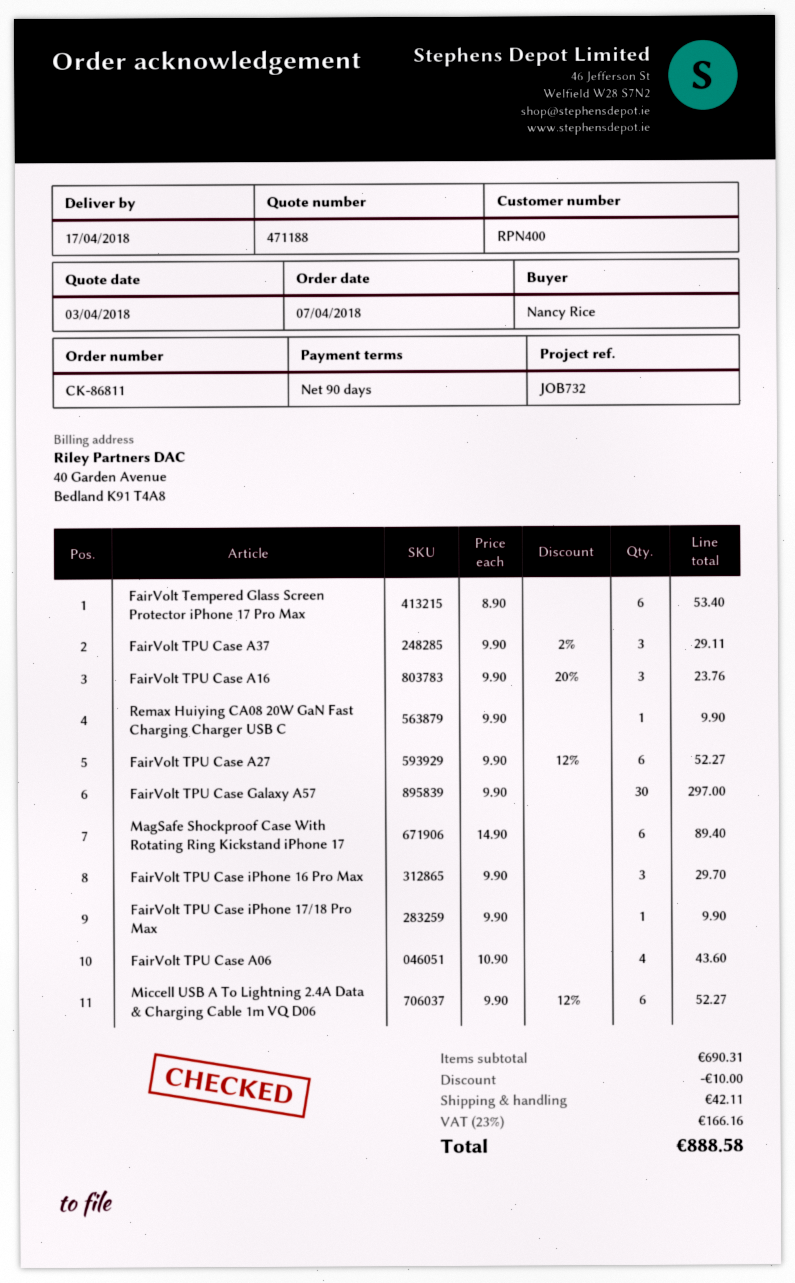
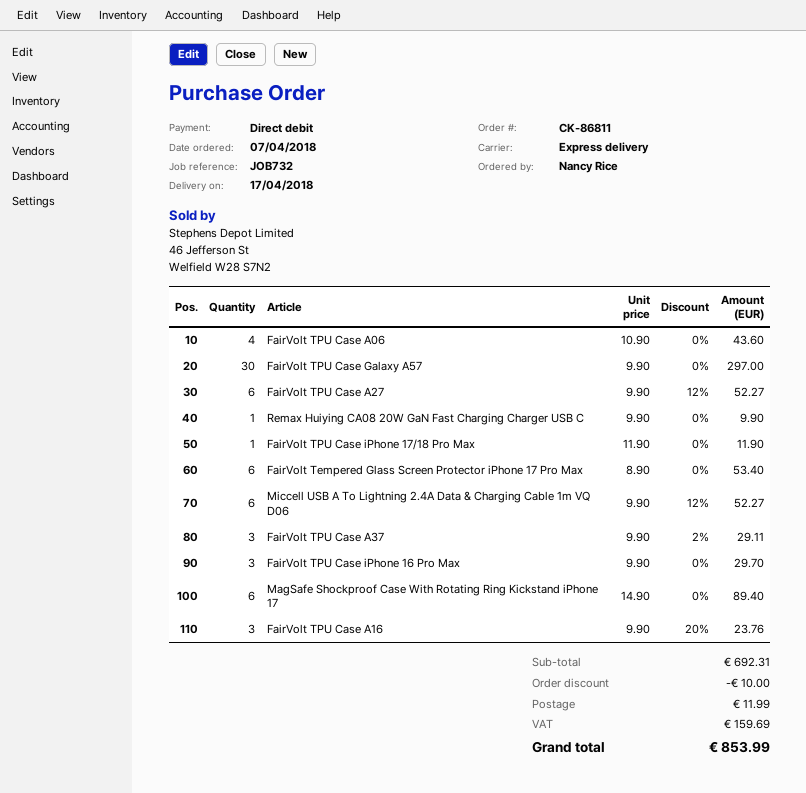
FairVolt TPU Case iPhone 17/18 Pro Max: 1 x 9.90 = 9.90 -> 1 x 11.90 = 11.90
subtotal: 690.31 -> 692.31
shipping: 42.11 -> 11.99
tax: 166.16 -> 159.69
total: 888.58 -> 853.99

